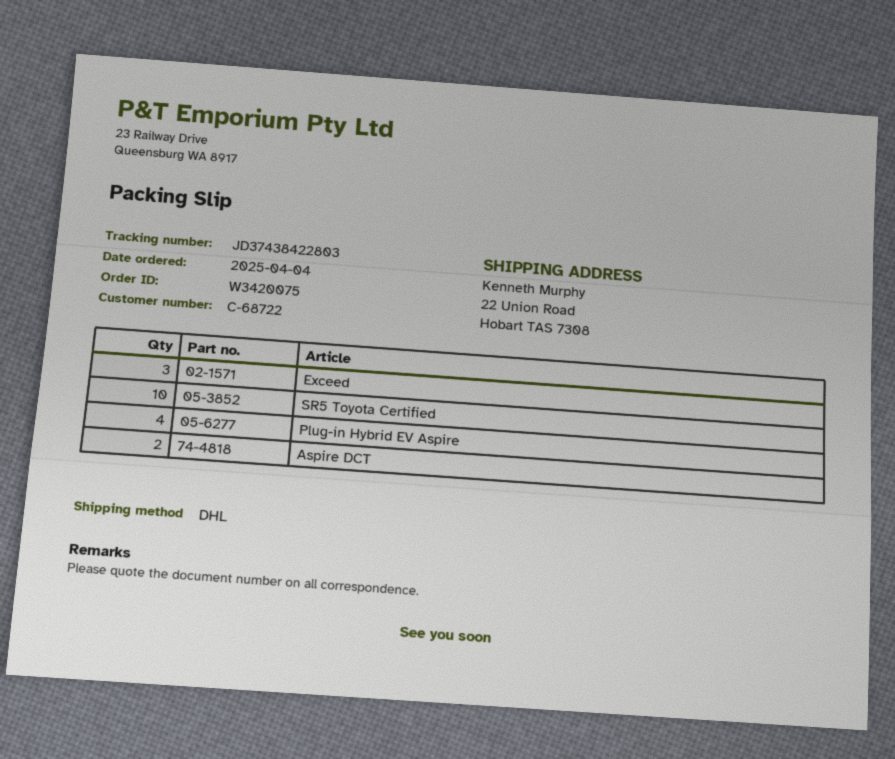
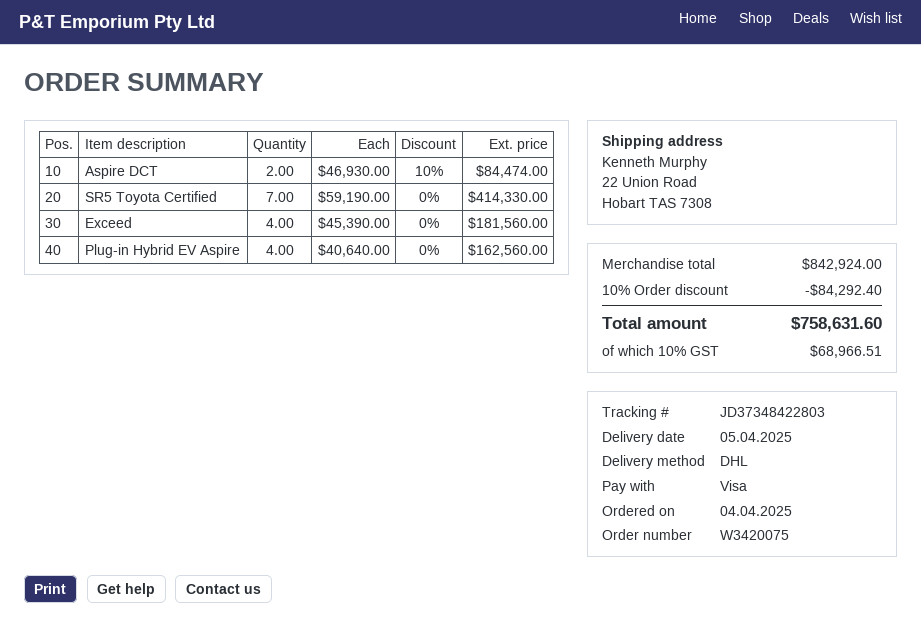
tracking number: JD37438422803 -> JD37348422803
Exceed: 3 -> 4
SR5 Toyota Certified: 10 -> 7

